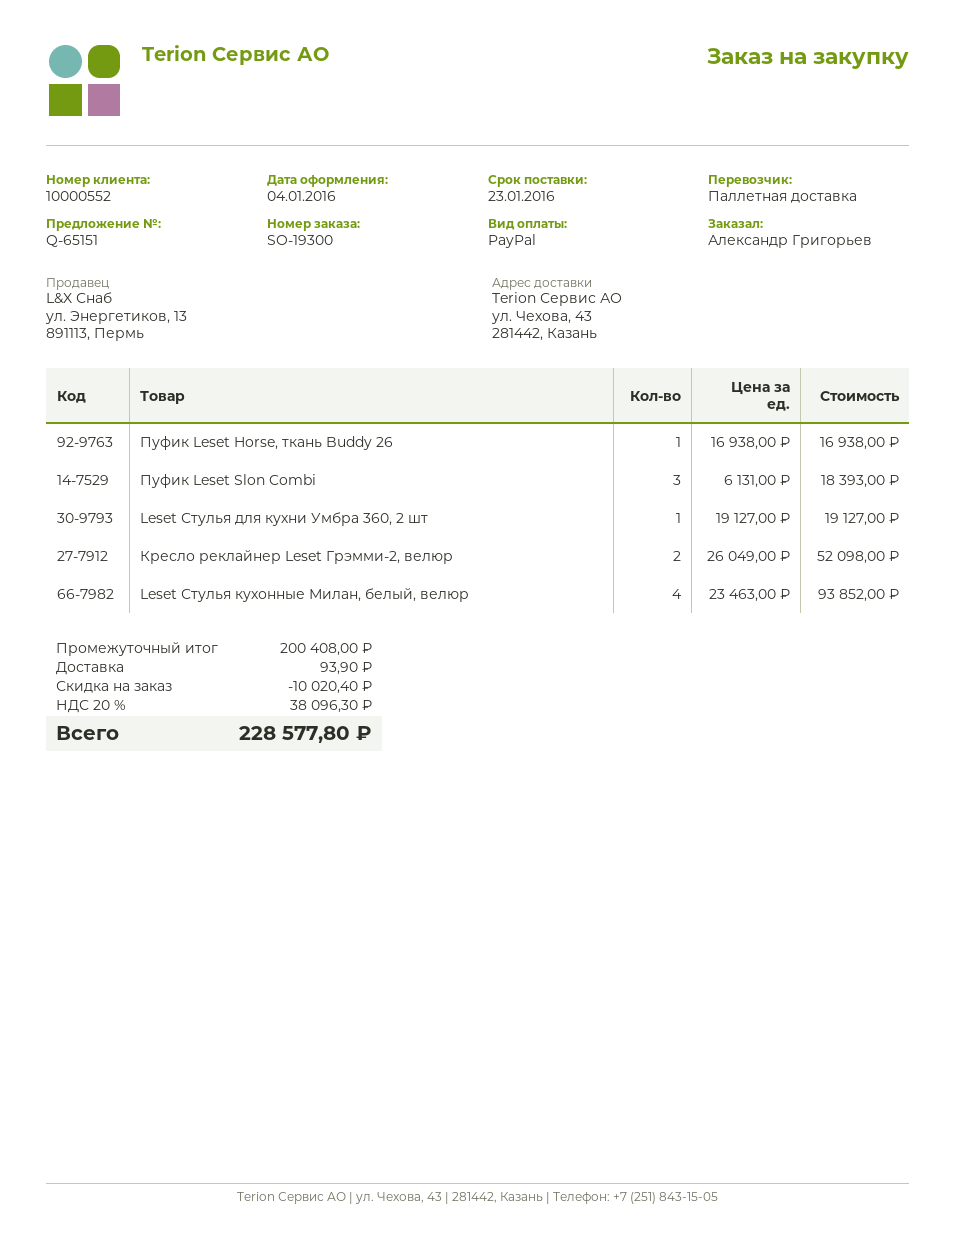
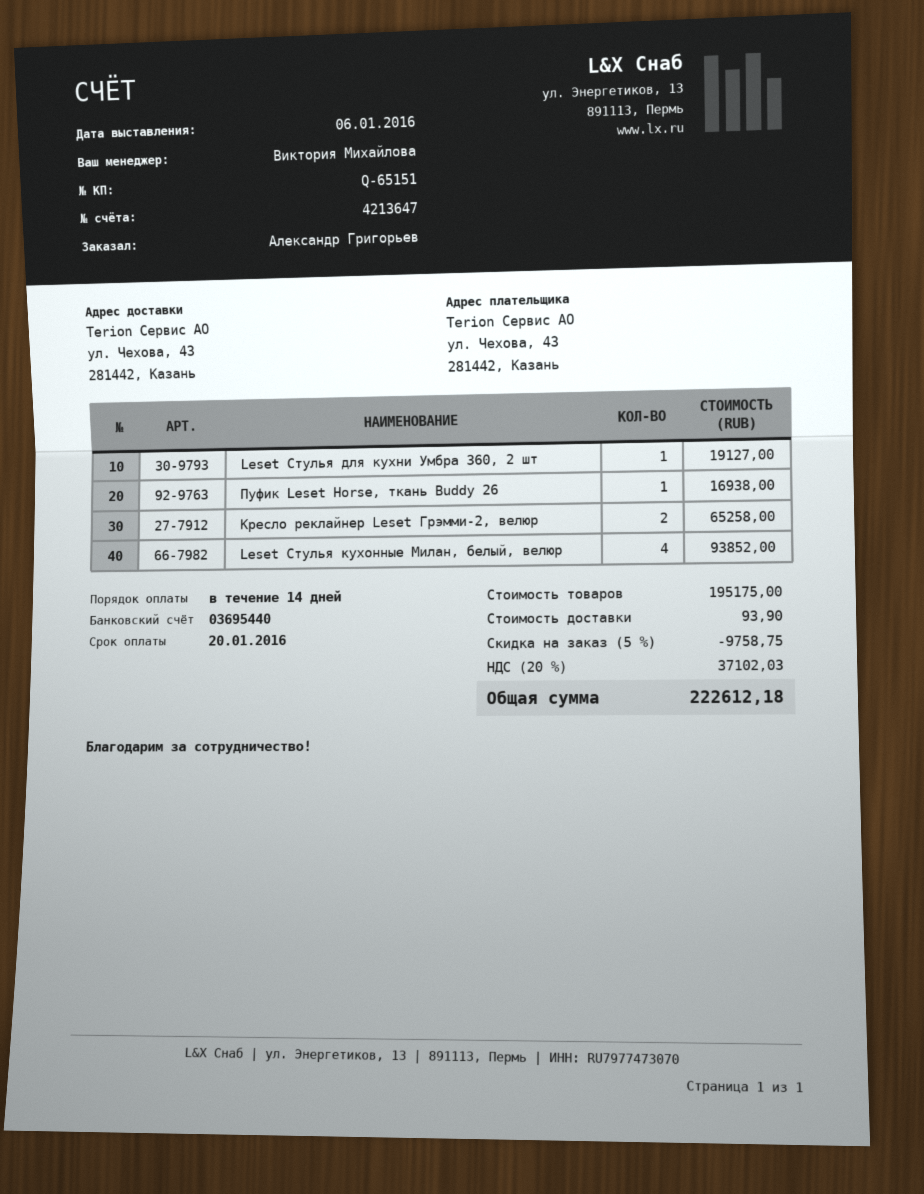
Пуфик Leset Slon Combi: 3 for 18393.00 -> none
Кресло реклайнер Leset Грэмми-2, велюр: 2 for 52098.00 -> 2 for 65258.00
subtotal: 200408.00 -> 195175.00
discount: 10020.40 -> 9758.75
tax: 20% = 38096.30 -> 20% = 37102.03
total: 228577.80 -> 222612.18

